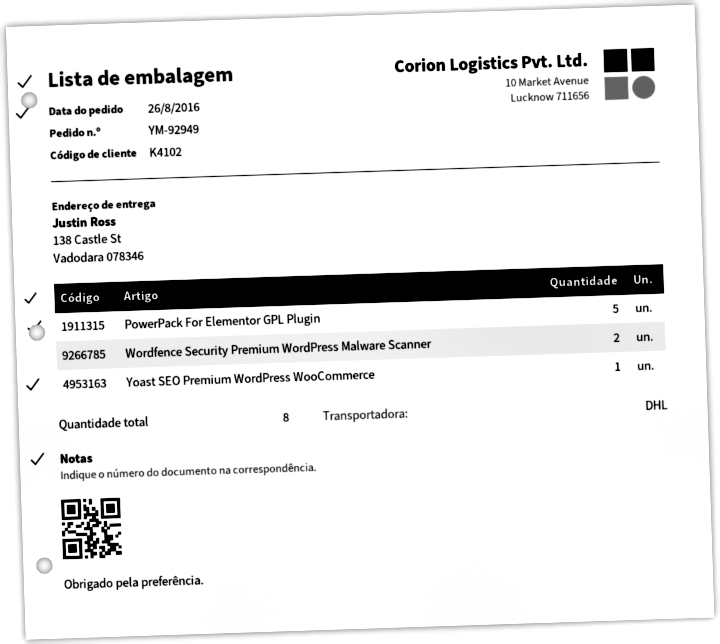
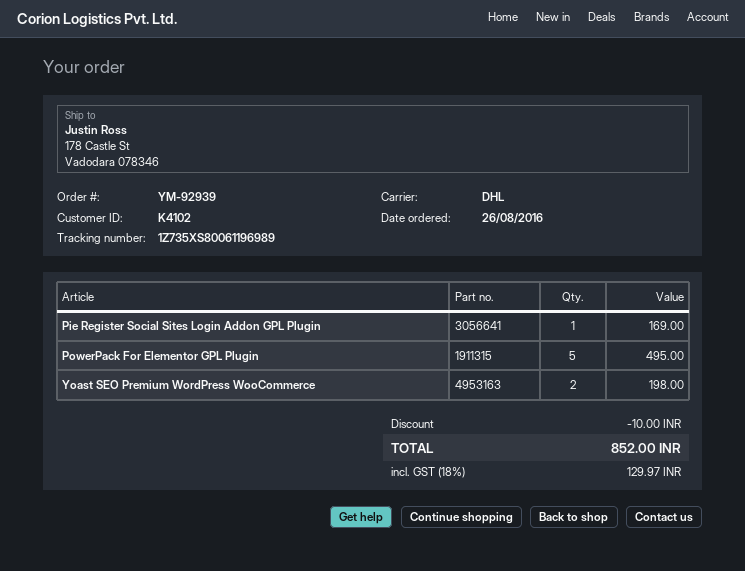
order number: YM-92949 -> YM-92939
ship to: 138 Castle St, Vadodara 078346 -> 178 Castle St, Vadodara 078346
Wordfence Security Premium WordPress Malware Scanner: 2 -> none
Yoast SEO Premium WordPress WooCommerce: 1 -> 2
Pie Register Social Sites Login Addon GPL Plugin: none -> 1

